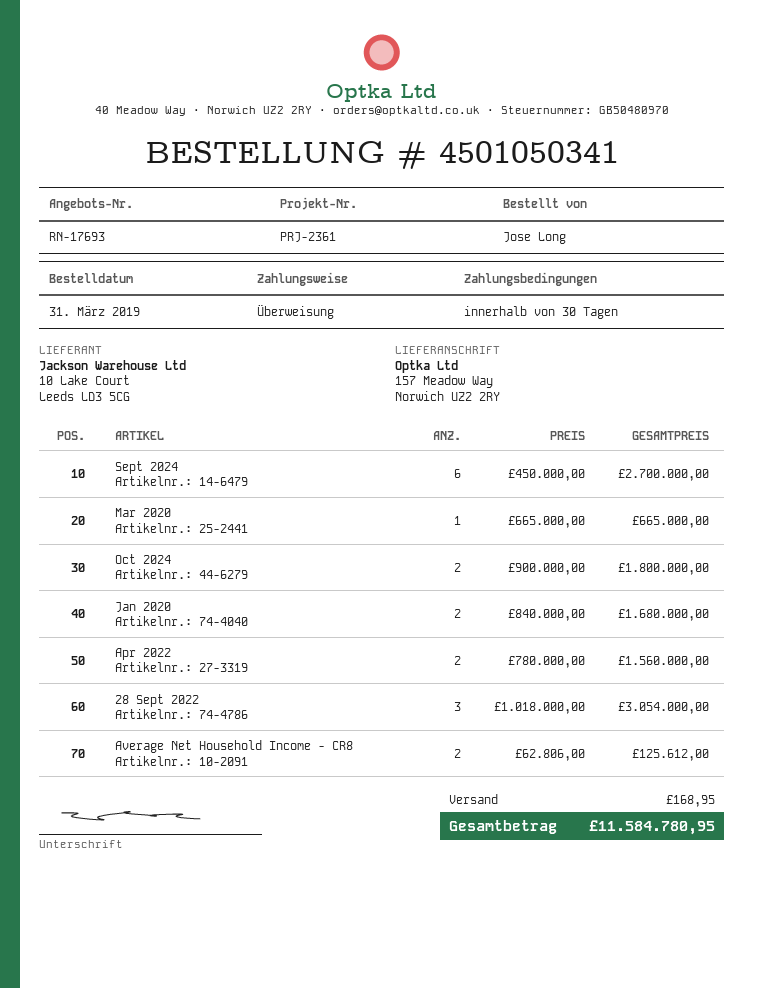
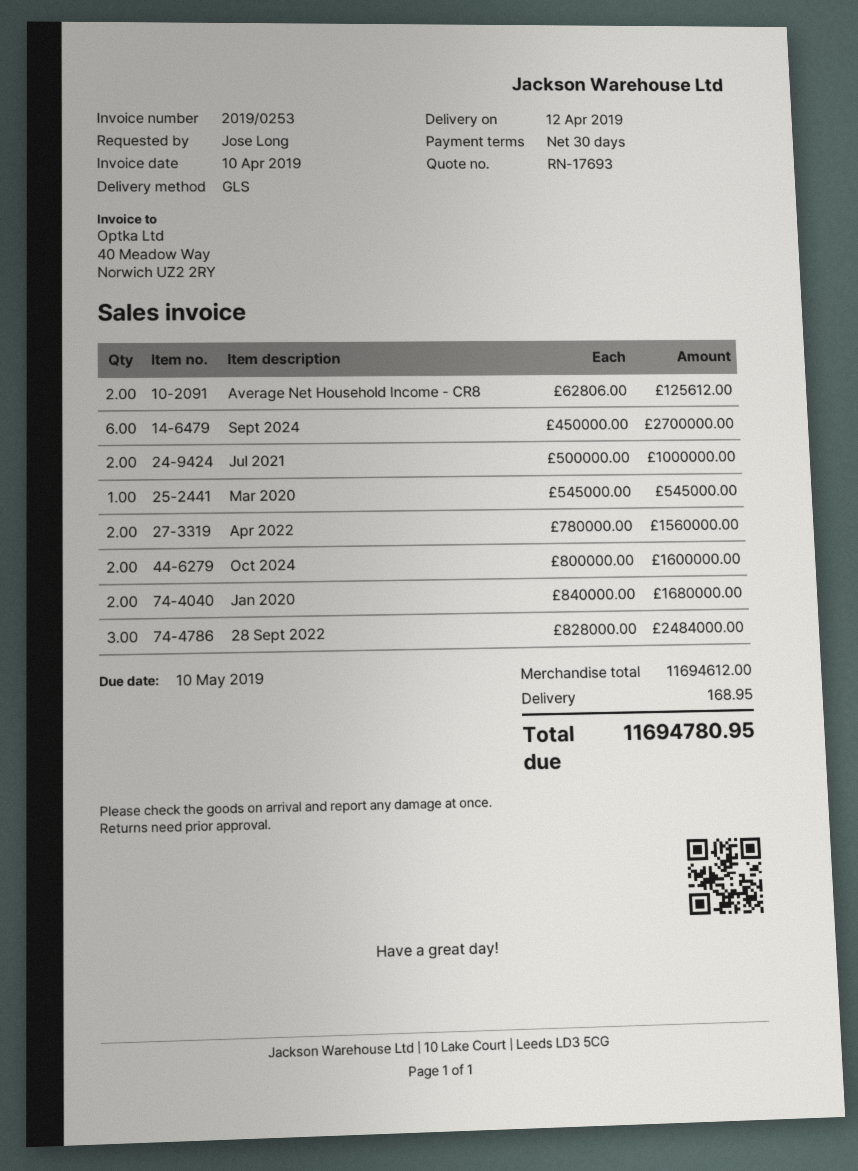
Mar 2020: 1 x 665000.00 = 665000.00 -> 1 x 545000.00 = 545000.00
Oct 2024: 2 x 900000.00 = 1800000.00 -> 2 x 800000.00 = 1600000.00
28 Sept 2022: 3 x 1018000.00 = 3054000.00 -> 3 x 828000.00 = 2484000.00
Jul 2021: none -> 2 x 500000.00 = 1000000.00
total: 11584780.95 -> 11694780.95

